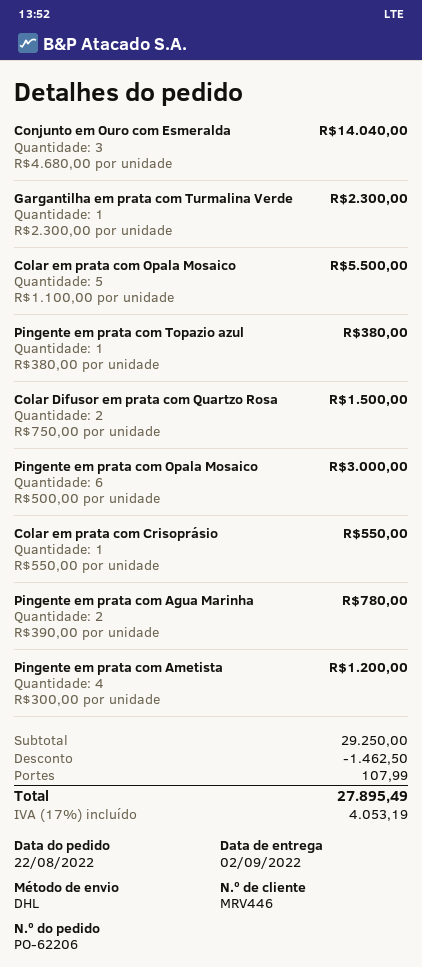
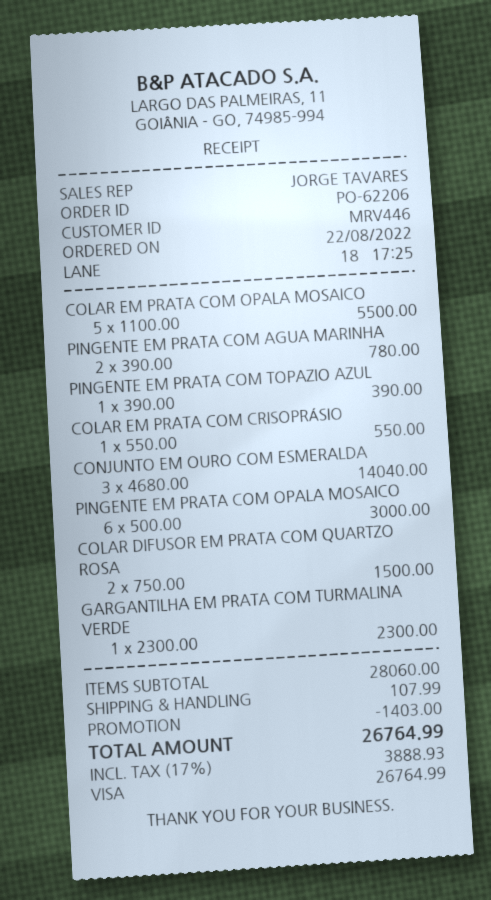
Pingente em prata com Topazio azul: 1 x 380.00 = 380.00 -> 1 x 390.00 = 390.00
Pingente em prata com Ametista: 4 x 300.00 = 1200.00 -> none
subtotal: 29250.00 -> 28060.00
discount: 1462.50 -> 1403.00
tax: 17% = 4053.19 -> 17% = 3888.93
total: 27895.49 -> 26764.99

